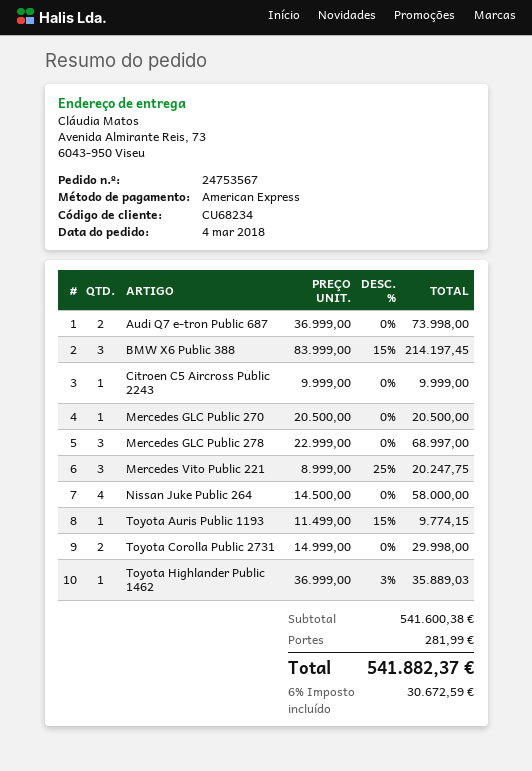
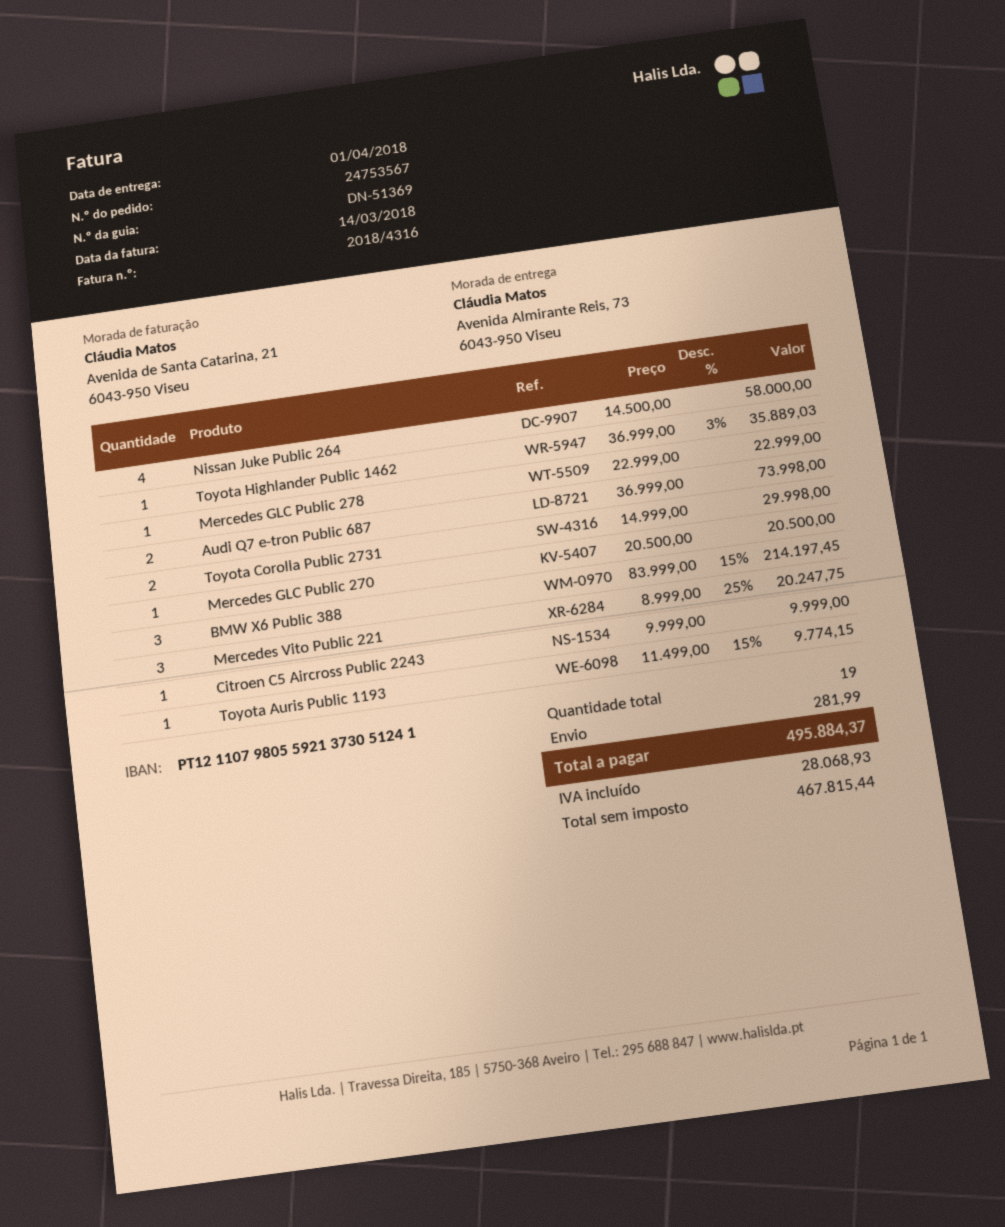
Mercedes GLC Public 278: 3 x 22999.00 = 68997.00 -> 1 x 22999.00 = 22999.00
tax: 30672.59 -> 28068.93
total: 541882.37 -> 495884.37

